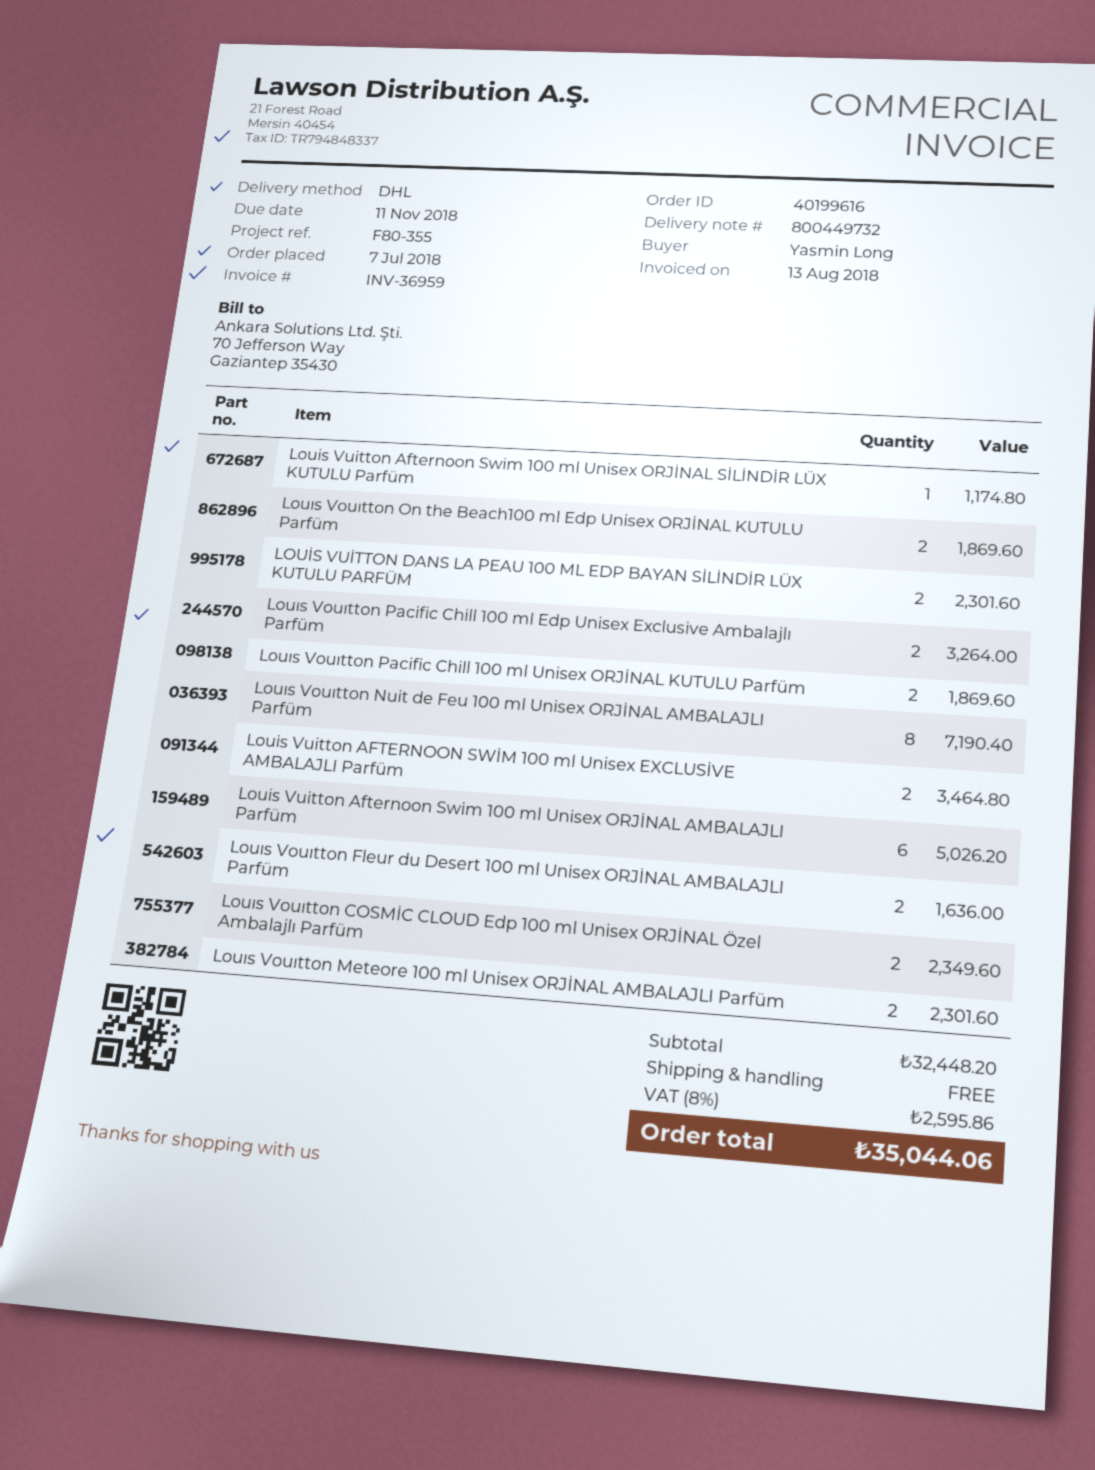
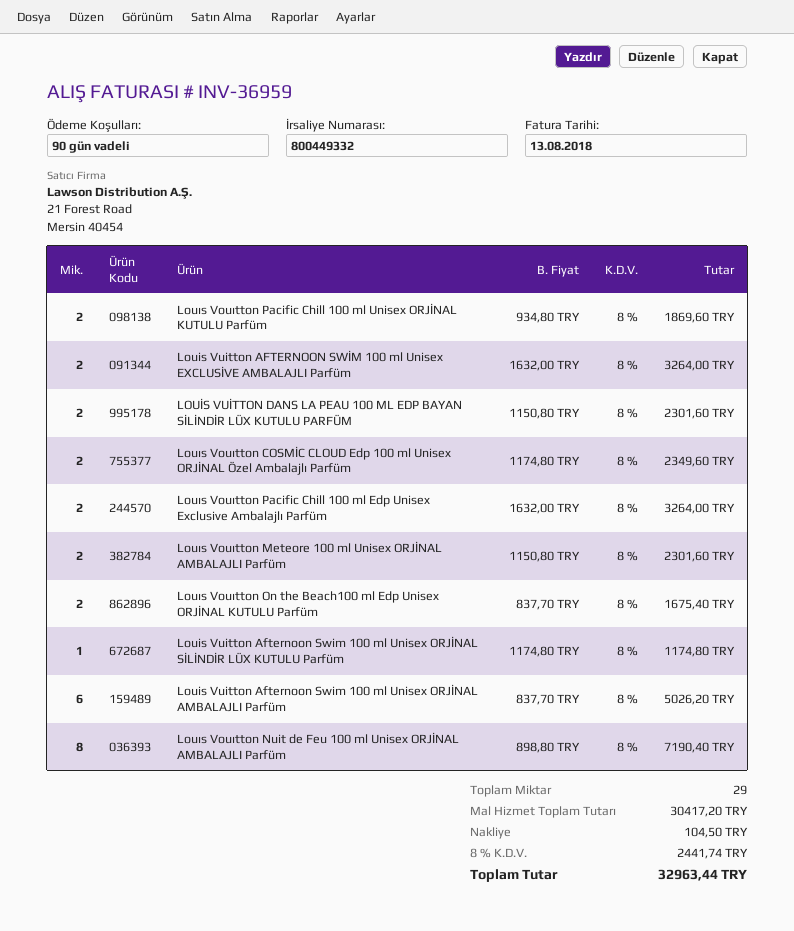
delivery note number: 800449732 -> 800449332
Louıs Vouıtton On the Beach100 ml Edp Unisex ORJİNAL KUTULU Parfüm: 2 for 1869.60 -> 2 for 1675.40
Louis Vuitton AFTERNOON SWİM 100 ml Unisex EXCLUSİVE AMBALAJLI Parfüm: 2 for 3464.80 -> 2 for 3264.00
Louıs Vouıtton Fleur du Desert 100 ml Unisex ORJİNAL AMBALAJLI Parfüm: 2 for 1636.00 -> none
subtotal: 32448.20 -> 30417.20
shipping: 0.00 -> 104.50
tax: 8% = 2595.86 -> 8% = 2441.74
total: 35044.06 -> 32963.44

